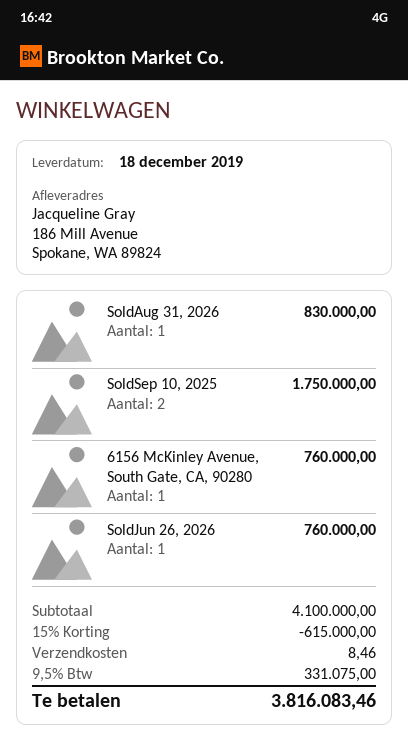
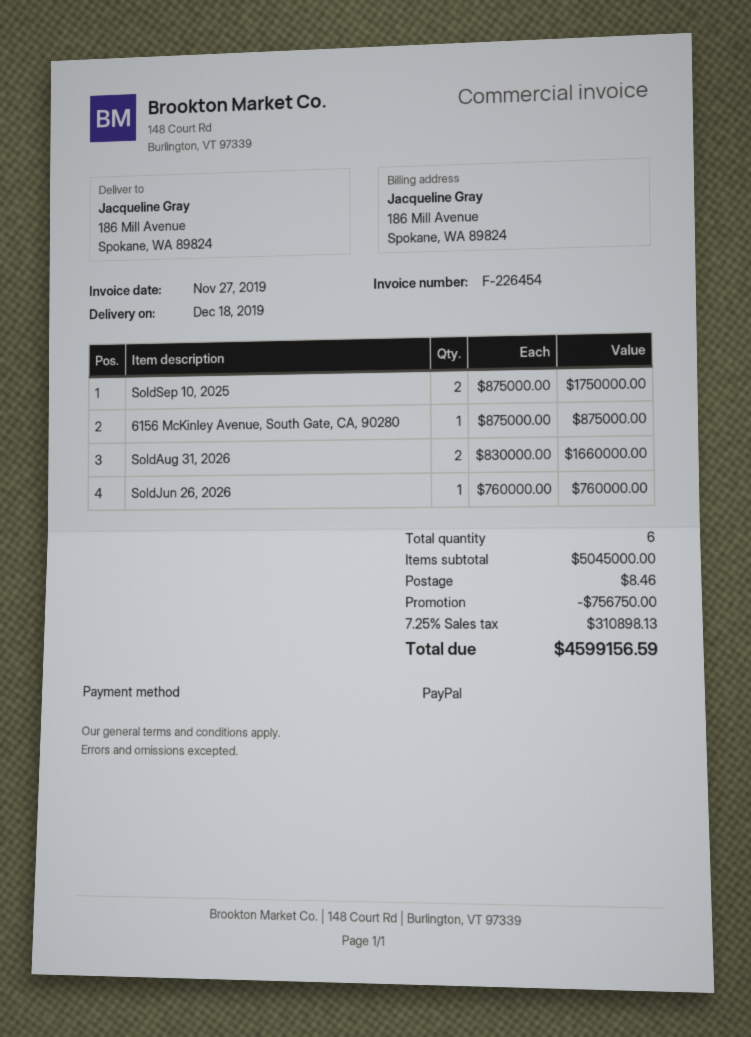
SoldAug 31, 2026: 1 for 830000.00 -> 2 for 1660000.00
6156 McKinley Avenue, South Gate, CA, 90280: 1 for 760000.00 -> 1 for 875000.00
subtotal: 4100000.00 -> 5045000.00
discount: 615000.00 -> 756750.00
tax: 9.5% = 331075.00 -> 7.25% = 310898.13
total: 3816083.46 -> 4599156.59

